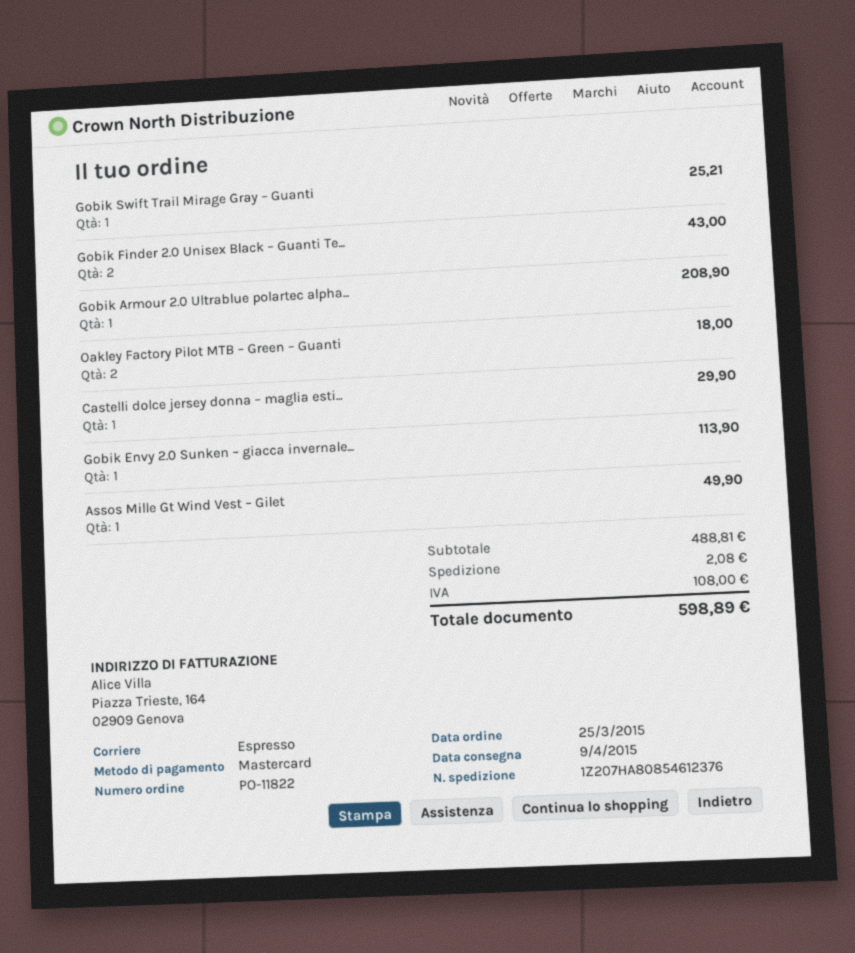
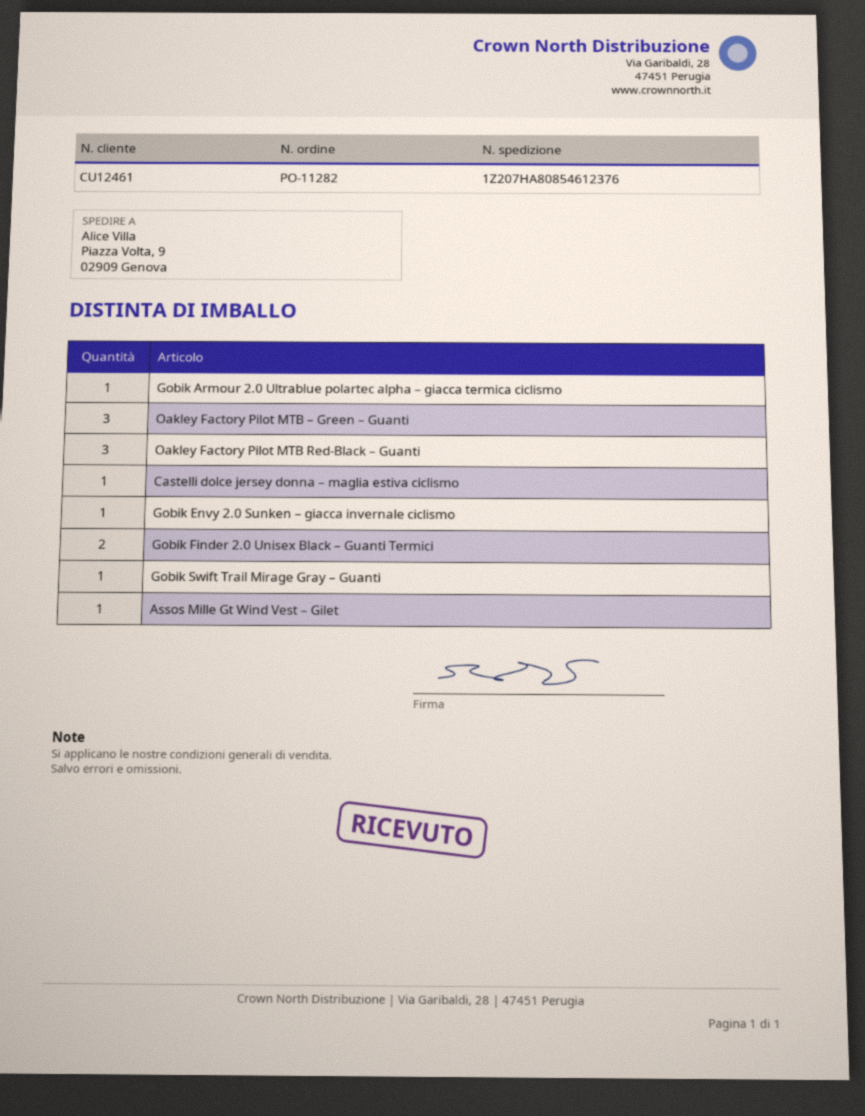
order number: PO-11822 -> PO-11282
Oakley Factory Pilot MTB – Green – Guanti: 2 -> 3
Oakley Factory Pilot MTB Red-Black – Guanti: none -> 3

